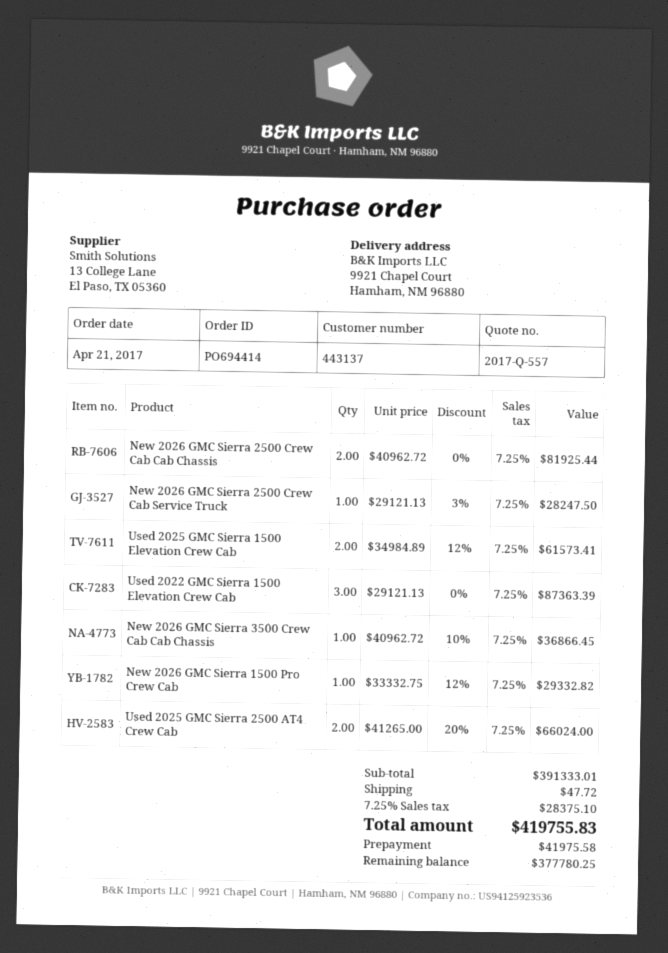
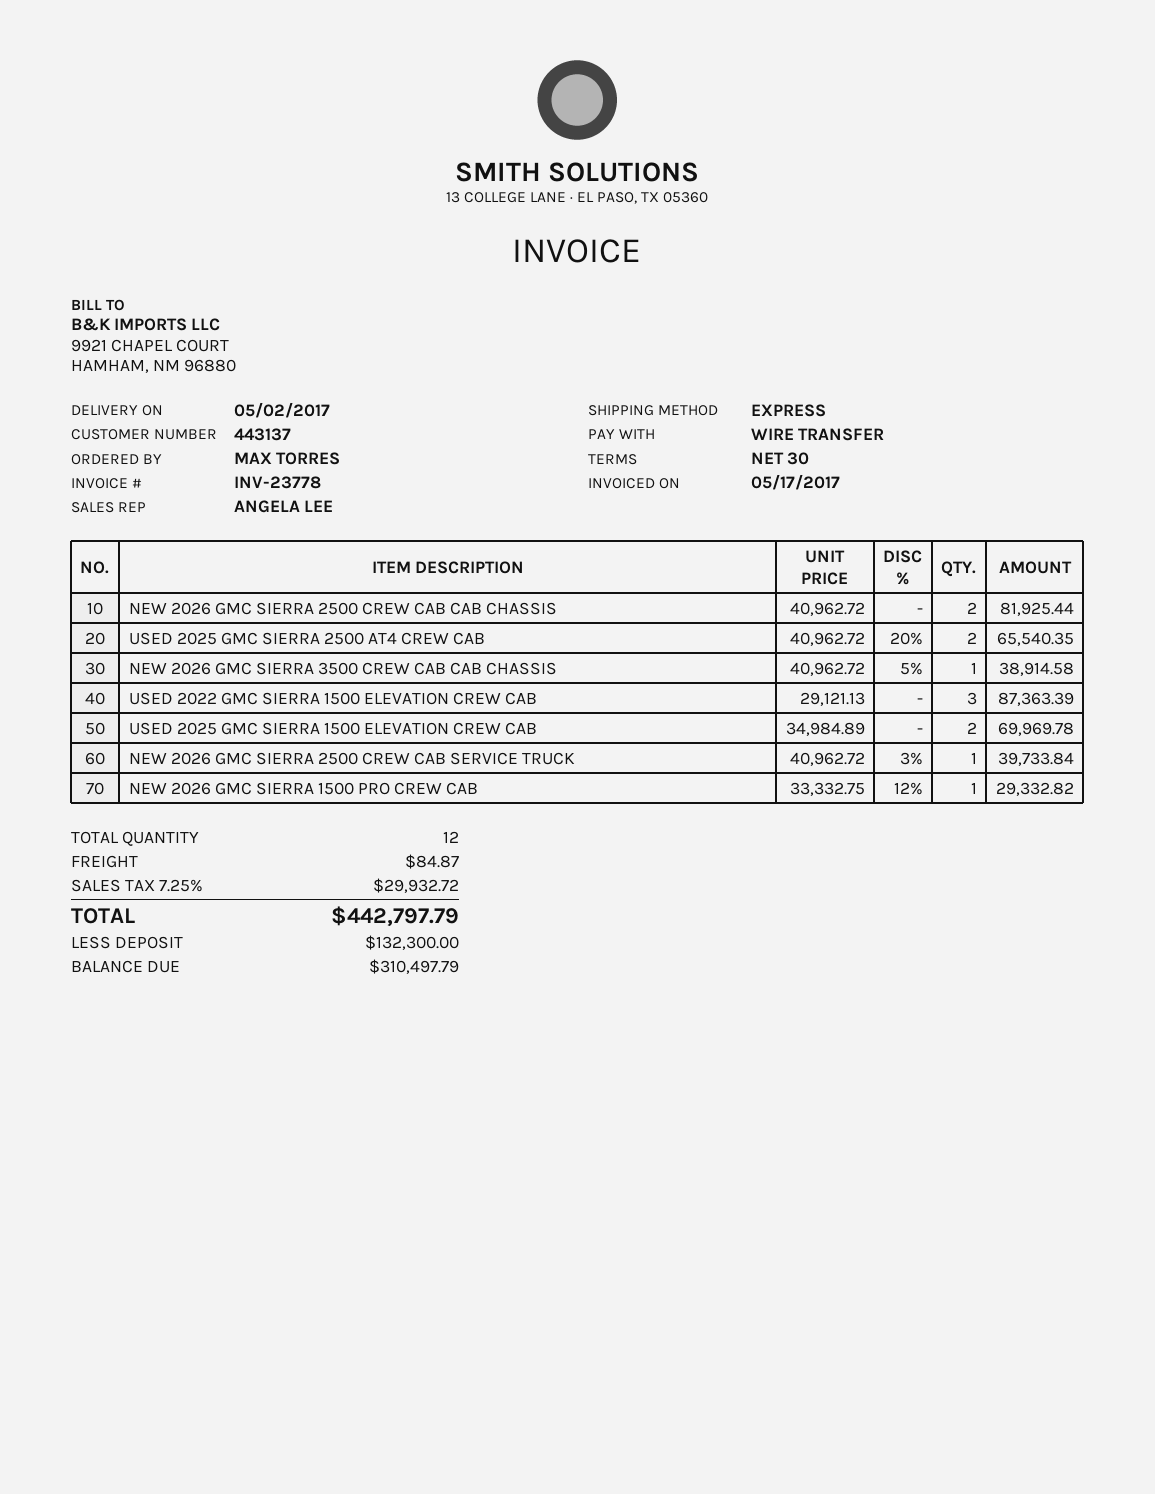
New 2026 GMC Sierra 2500 Crew Cab Service Truck: 1 x 29121.13 - 3% = 28247.50 -> 1 x 40962.72 - 3% = 39733.84
Used 2025 GMC Sierra 1500 Elevation Crew Cab: 2 x 34984.89 - 12% = 61573.41 -> 2 x 34984.89 = 69969.78
New 2026 GMC Sierra 3500 Crew Cab Cab Chassis: 1 x 40962.72 - 10% = 36866.45 -> 1 x 40962.72 - 5% = 38914.58
Used 2025 GMC Sierra 2500 AT4 Crew Cab: 2 x 41265.00 - 20% = 66024.00 -> 2 x 40962.72 - 20% = 65540.35
shipping: 47.72 -> 84.87
tax: 7.25% = 28375.10 -> 7.25% = 29932.72
total: 419755.83 -> 442797.79
deposit: 41975.58 -> 132300.00
balance: 377780.25 -> 310497.79

